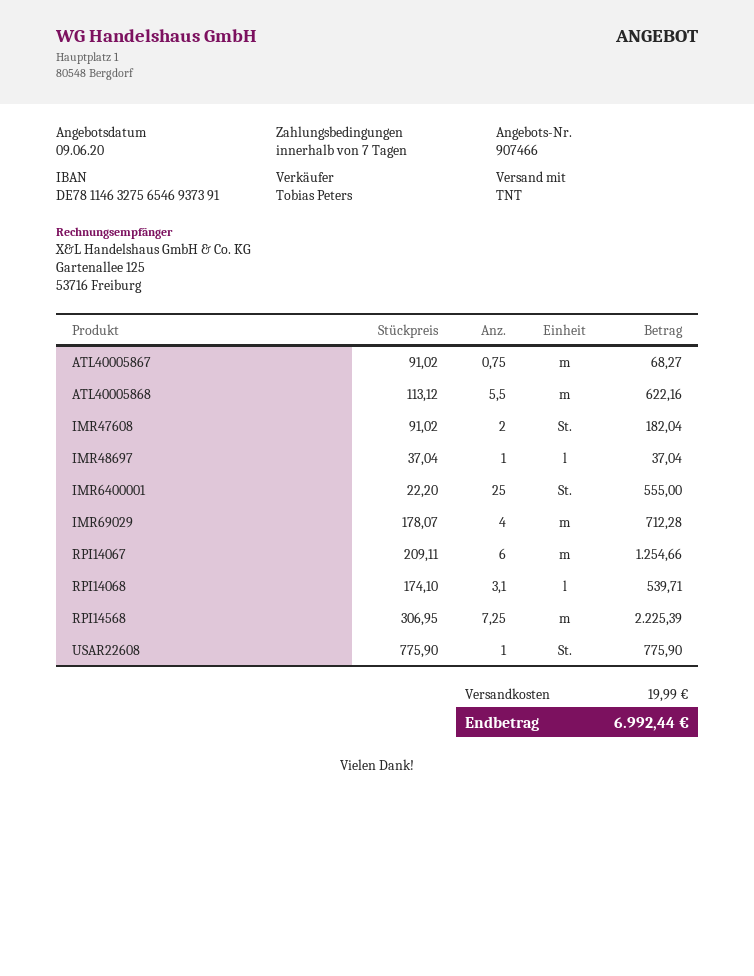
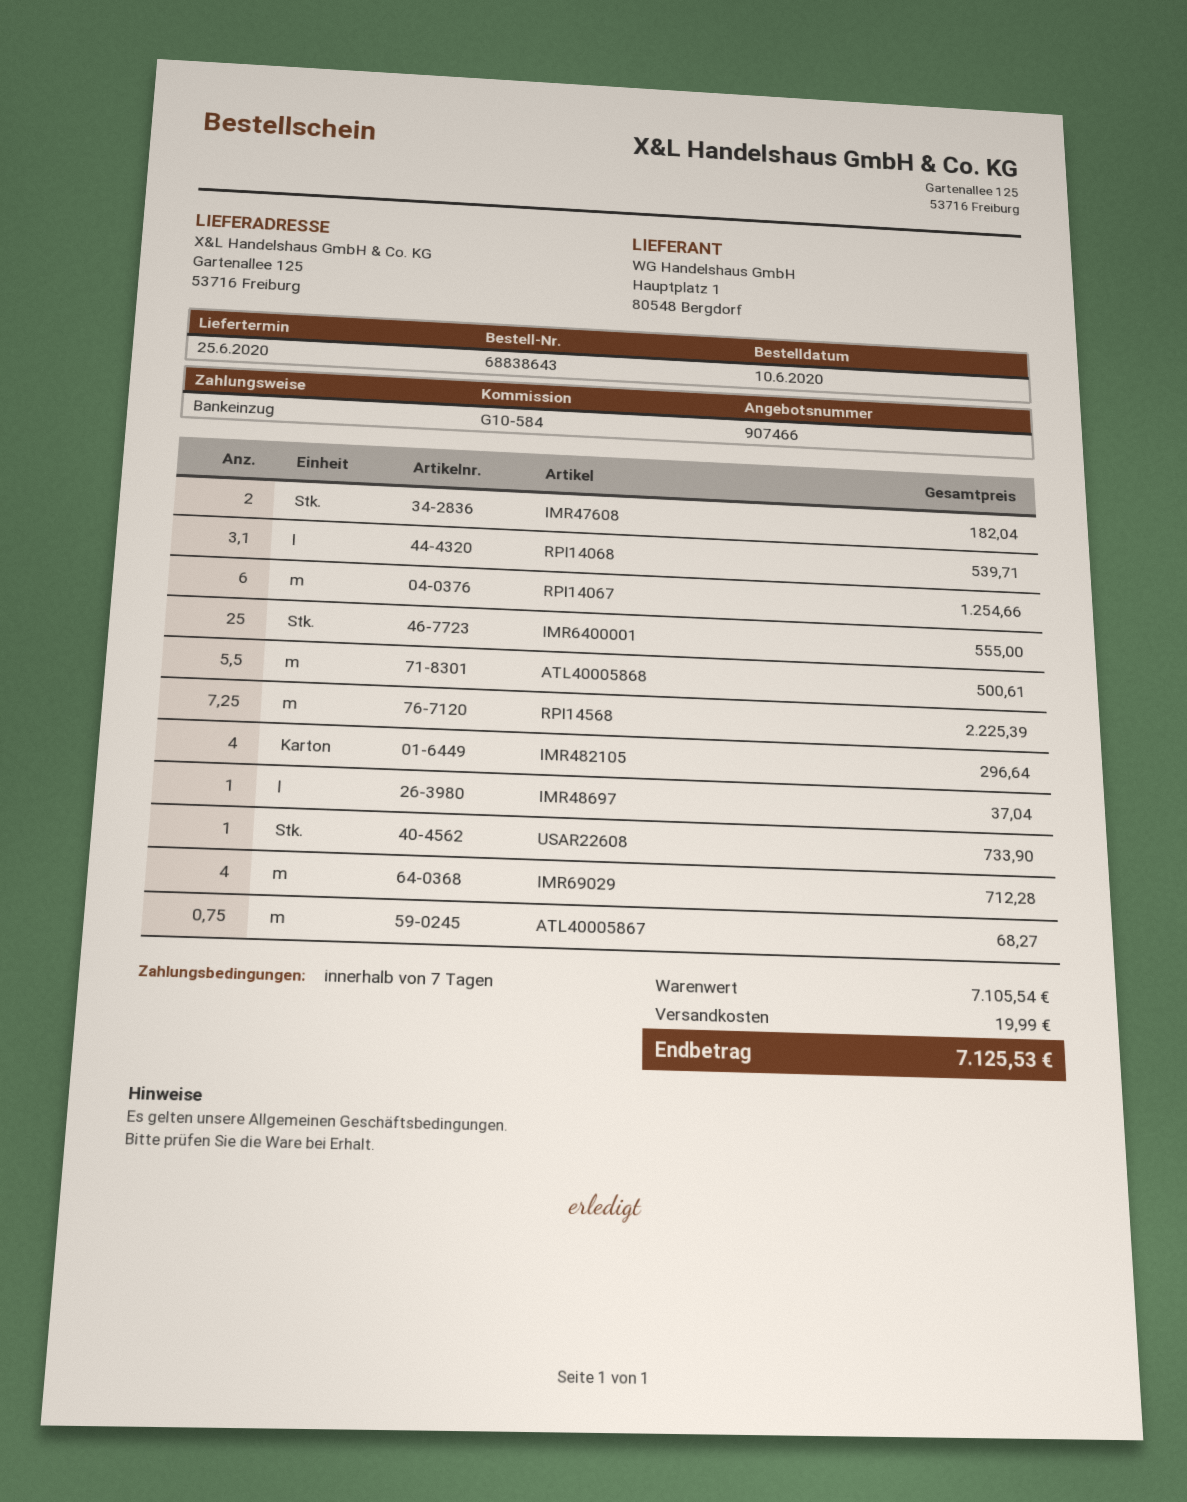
ATL40005868: 5.5 for 622.16 -> 5.5 for 500.61
USAR22608: 1 for 775.90 -> 1 for 733.90
IMR482105: none -> 4 for 296.64
total: 6992.44 -> 7125.53

